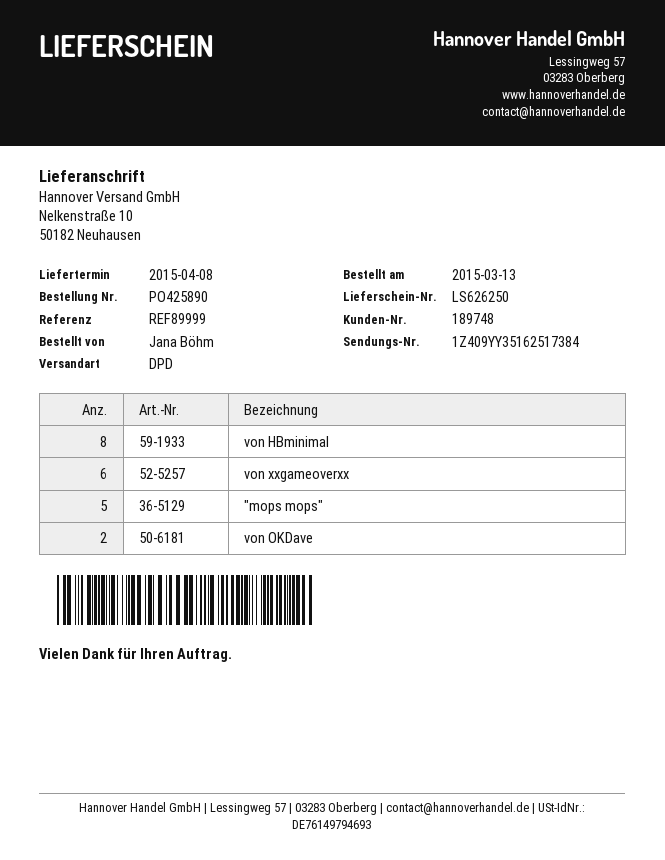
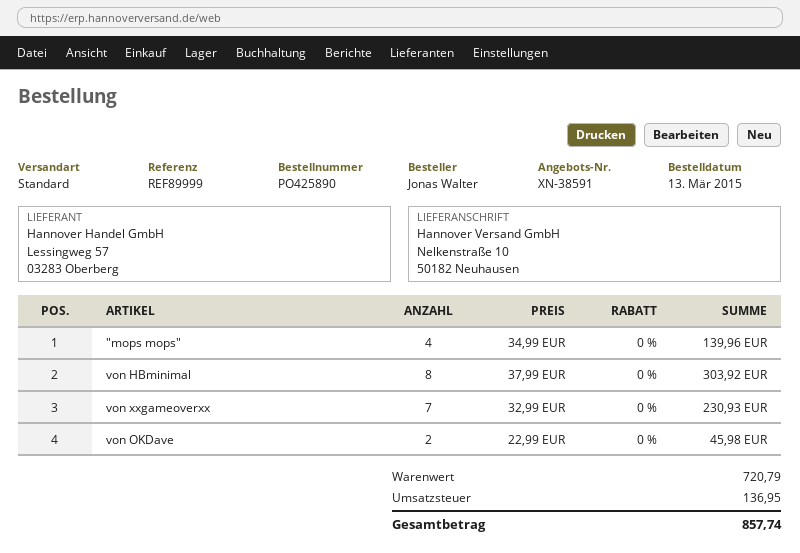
ordered by: Jana Böhm -> Jonas Walter
shipping method: DPD -> standard
von xxgameoverxx: 6 -> 7
"mops mops": 5 -> 4

